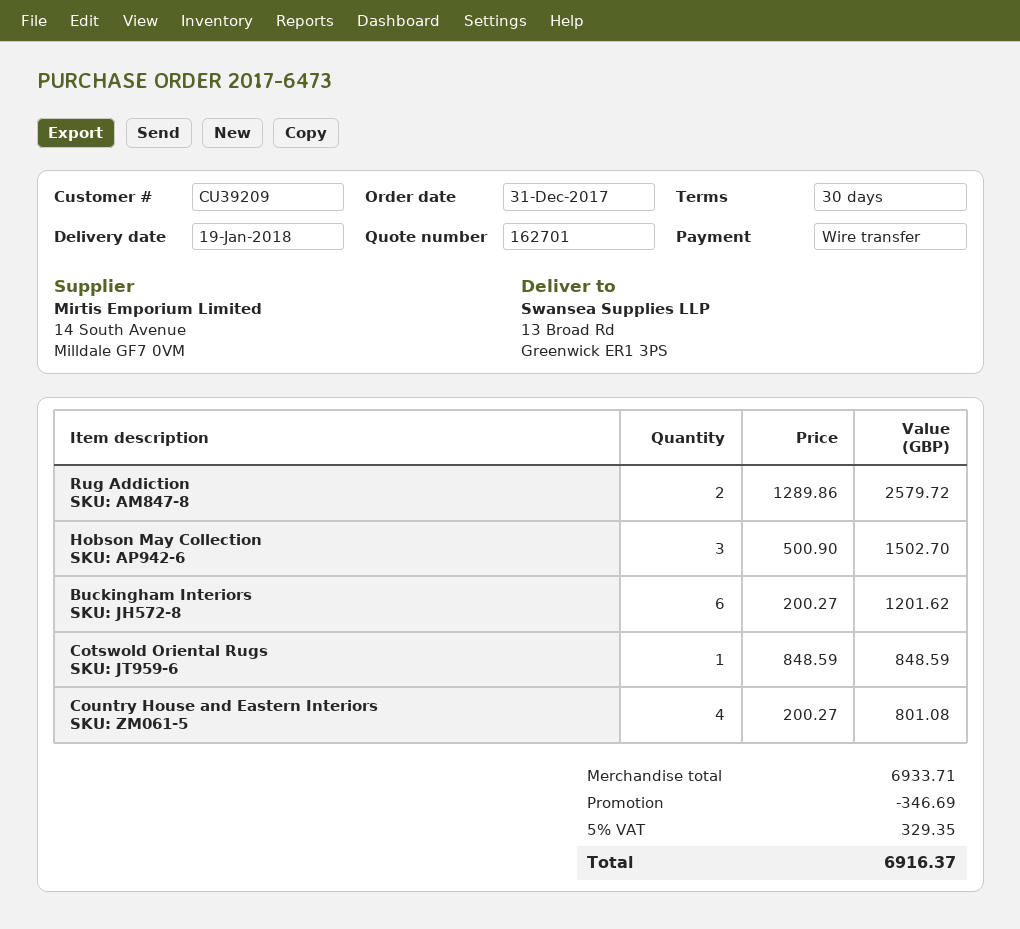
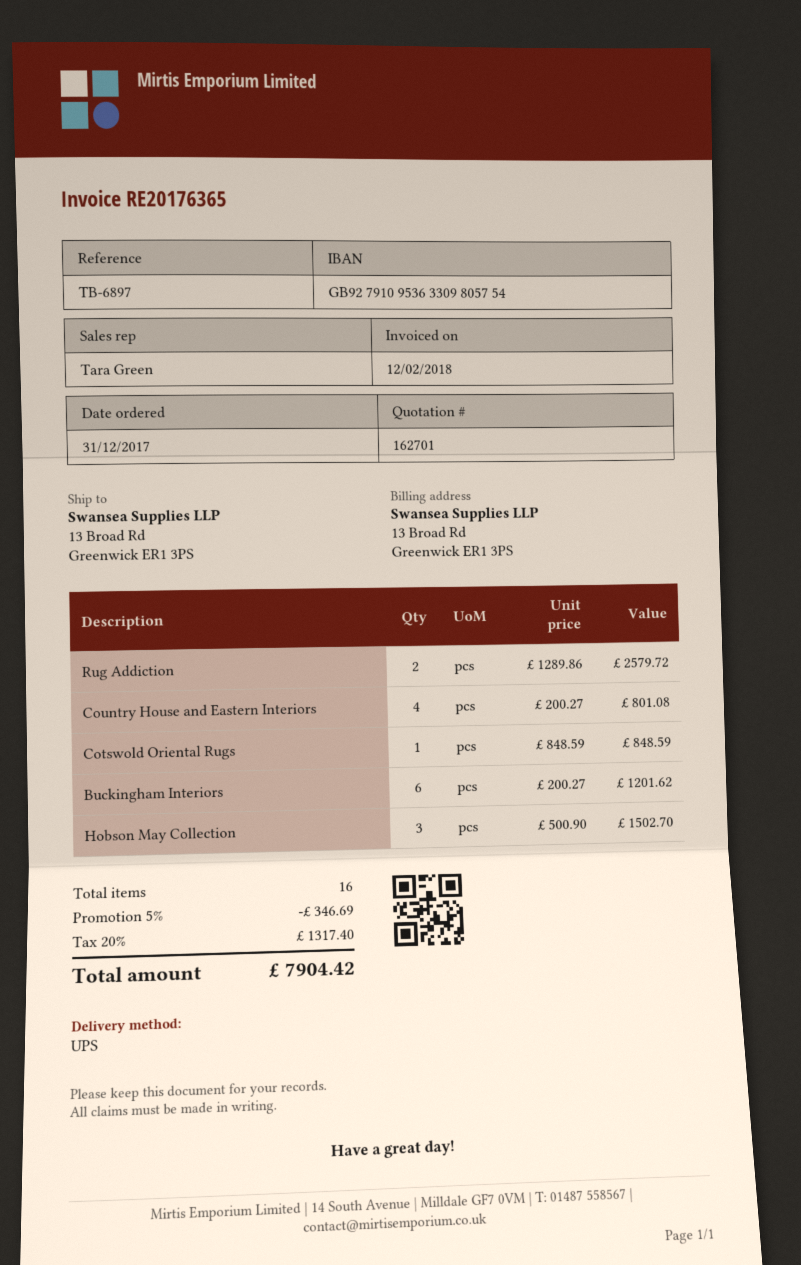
tax: 5% = 329.35 -> 20% = 1317.40
total: 6916.37 -> 7904.42

